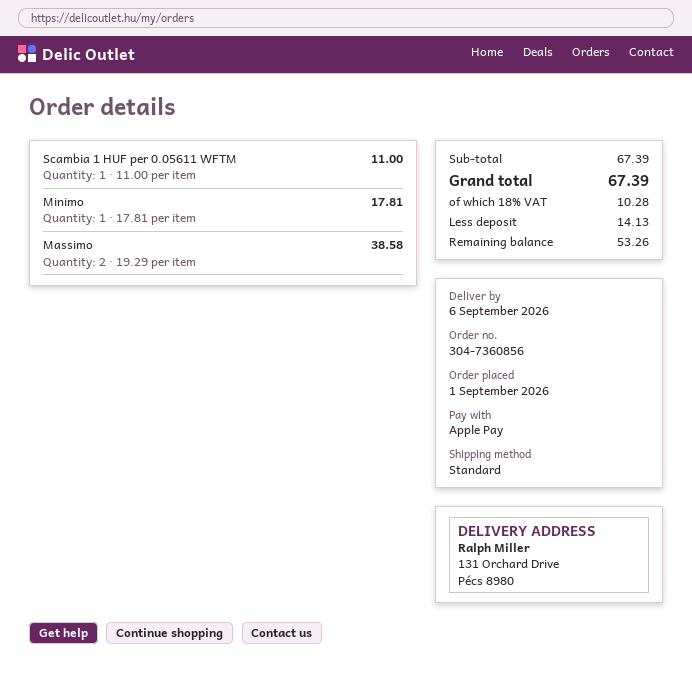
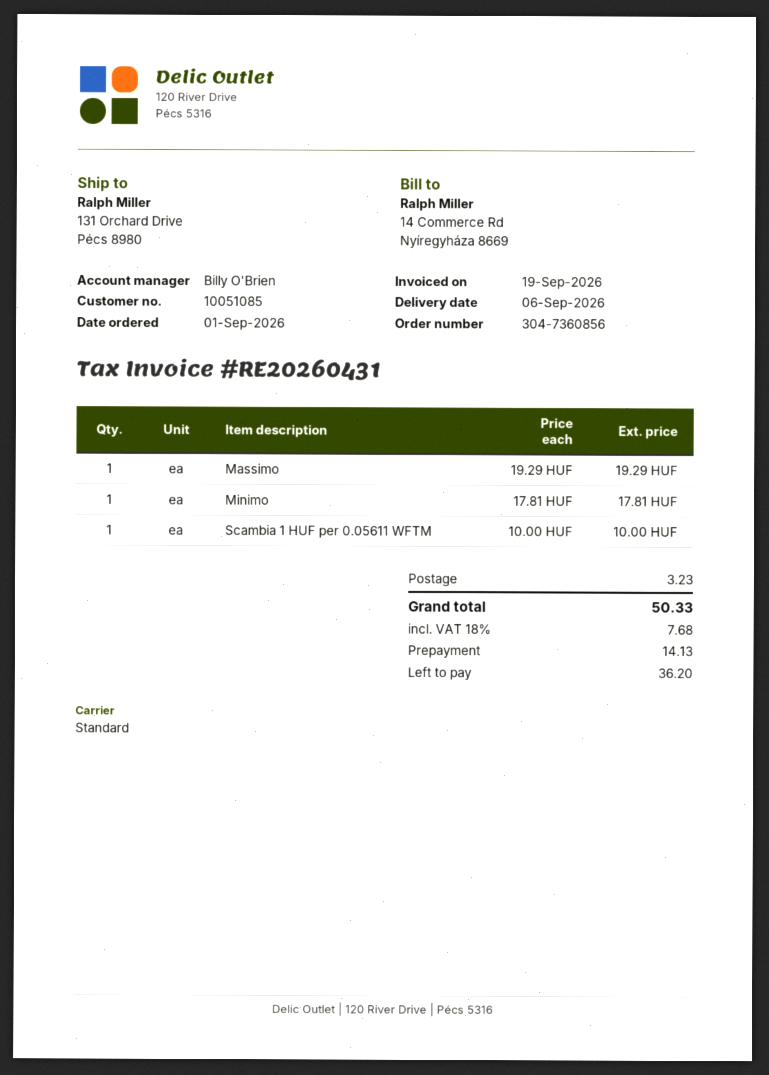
Scambia 1 HUF per 0.05611 WFTM: 1 x 11.00 = 11.00 -> 1 x 10.00 = 10.00
Massimo: 2 x 19.29 = 38.58 -> 1 x 19.29 = 19.29
shipping: none -> 3.23
tax: 18% = 10.28 -> 18% = 7.68
total: 67.39 -> 50.33
balance: 53.26 -> 36.20

